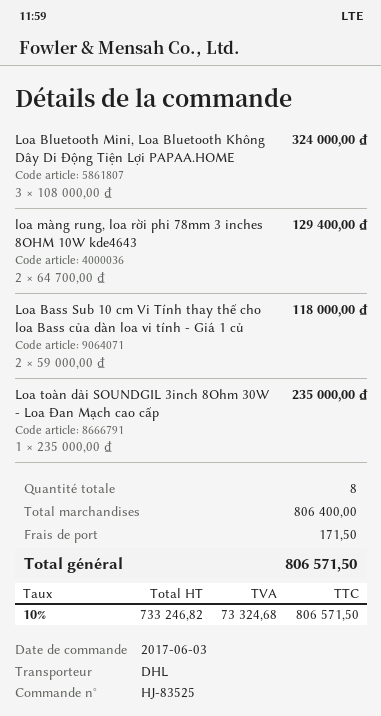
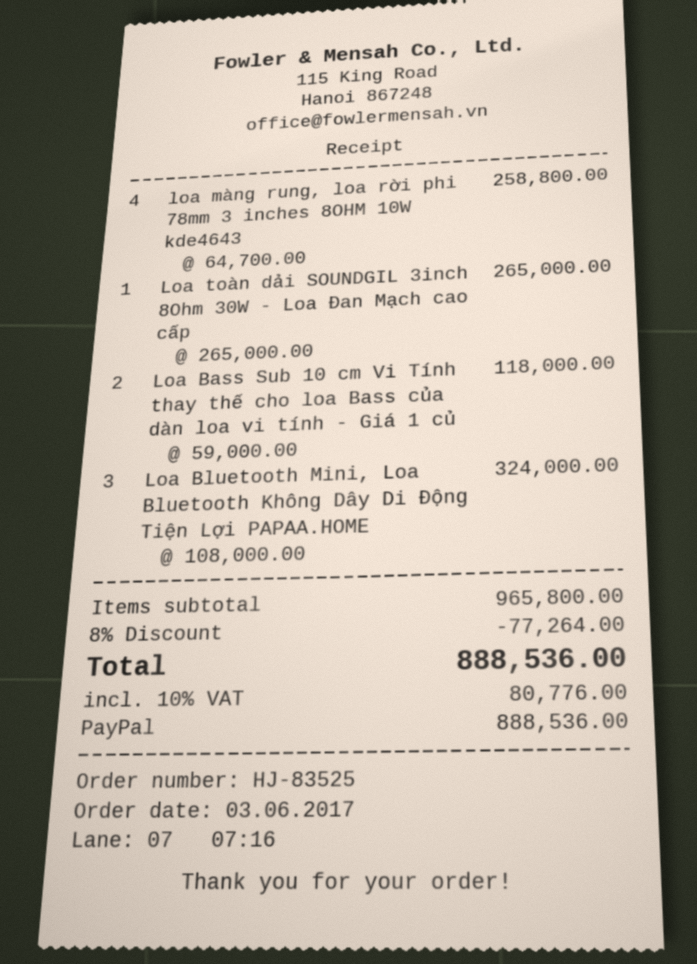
loa màng rung, loa rời phi 78mm 3 inches 8OHM 10W kde4643: 2 x 64700.00 = 129400.00 -> 4 x 64700.00 = 258800.00
Loa toàn dải SOUNDGIL 3inch 8Ohm 30W - Loa Đan Mạch cao cấp: 1 x 235000.00 = 235000.00 -> 1 x 265000.00 = 265000.00
subtotal: 806400.00 -> 965800.00
discount: none -> 8% = 77264.00
shipping: 171.50 -> none
tax: 10% = 73324.68 -> 10% = 80776.00
total: 806571.50 -> 888536.00

